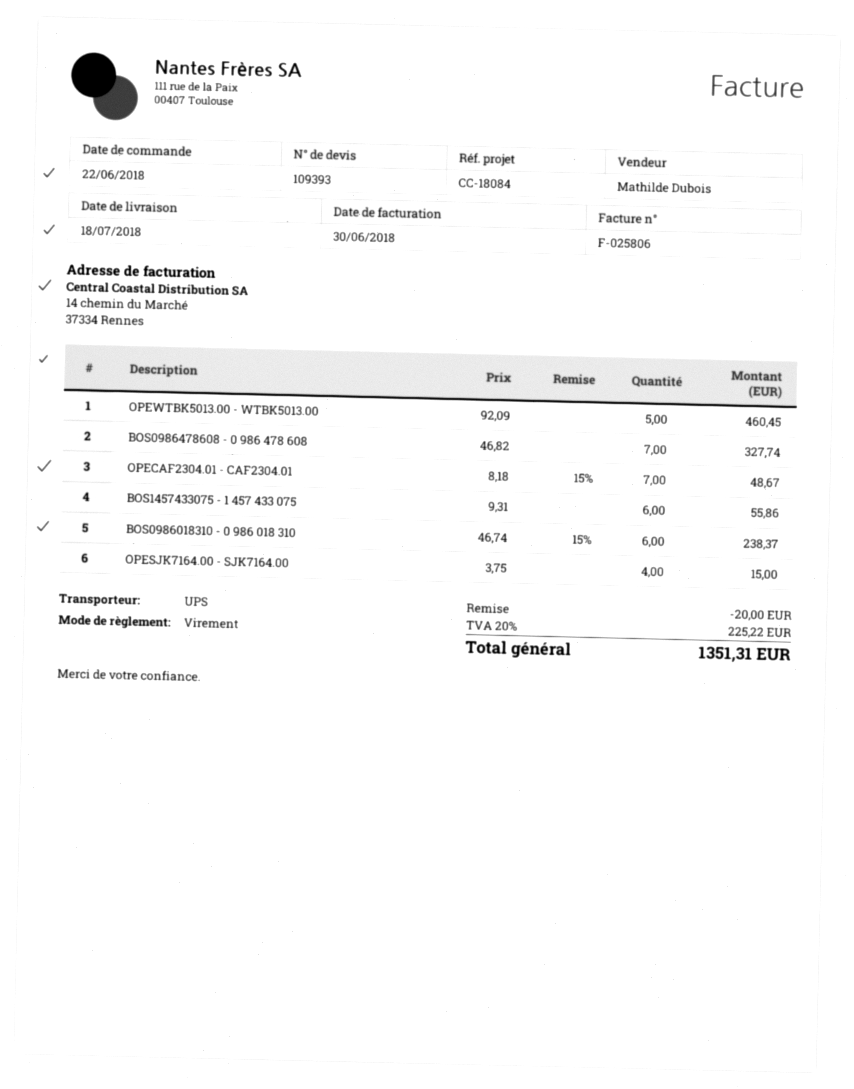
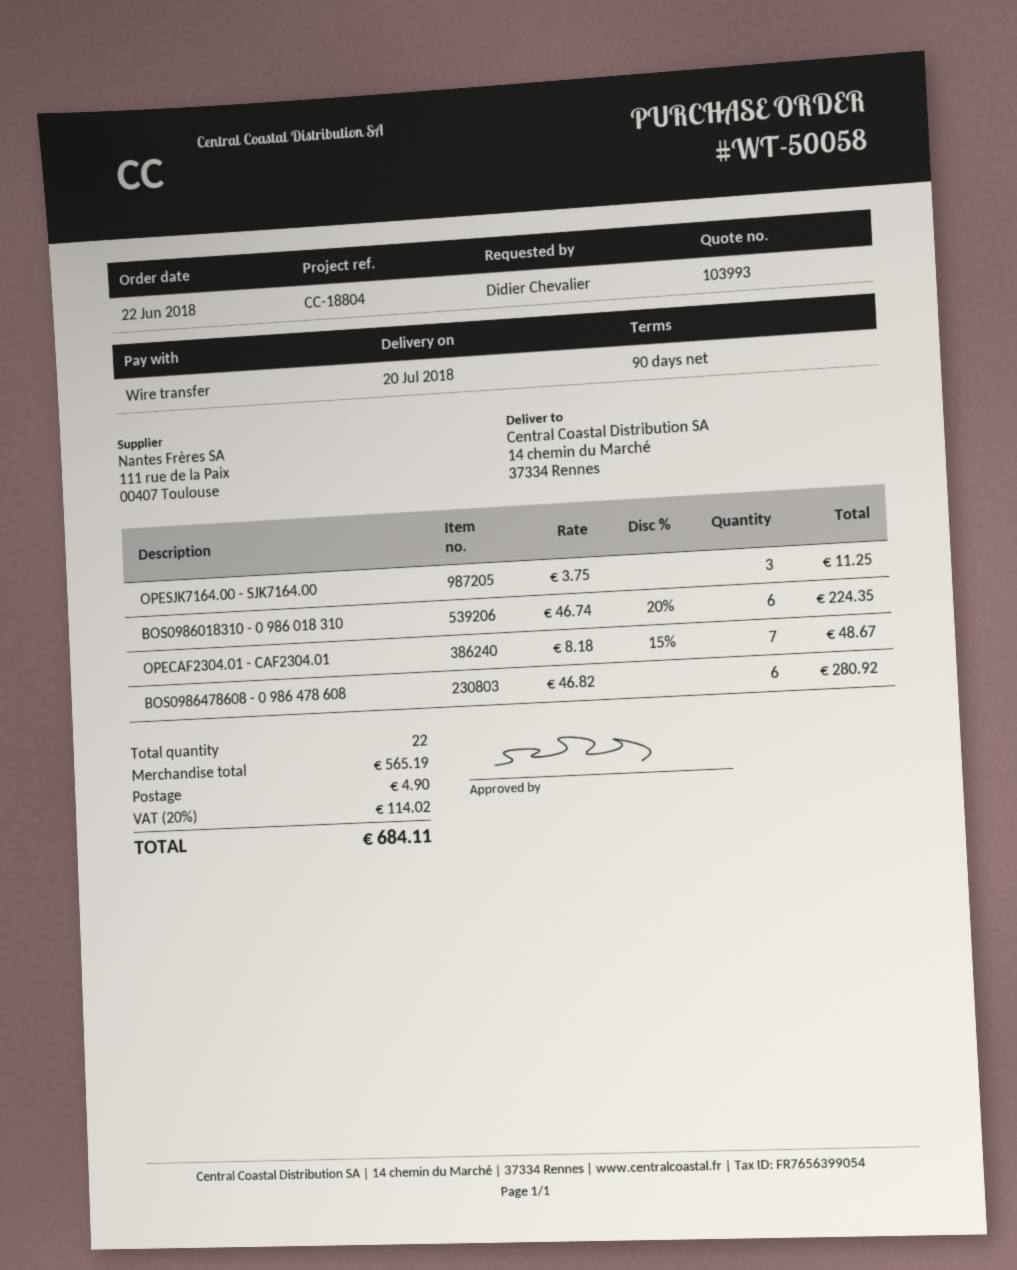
quote number: 109393 -> 103993
delivery date: 2018-07-18 -> 2018-07-20
reference: CC-18084 -> CC-18804
OPEWTBK5013.00 - WTBK5013.00: 5 x 92.09 = 460.45 -> none
BOS0986478608 - 0 986 478 608: 7 x 46.82 = 327.74 -> 6 x 46.82 = 280.92
BOS1457433075 - 1 457 433 075: 6 x 9.31 = 55.86 -> none
BOS0986018310 - 0 986 018 310: 6 x 46.74 - 15% = 238.37 -> 6 x 46.74 - 20% = 224.35
OPESJK7164.00 - SJK7164.00: 4 x 3.75 = 15.00 -> 3 x 3.75 = 11.25
discount: 20.00 -> none
shipping: none -> 4.90
tax: 20% = 225.22 -> 20% = 114.02
total: 1351.31 -> 684.11

